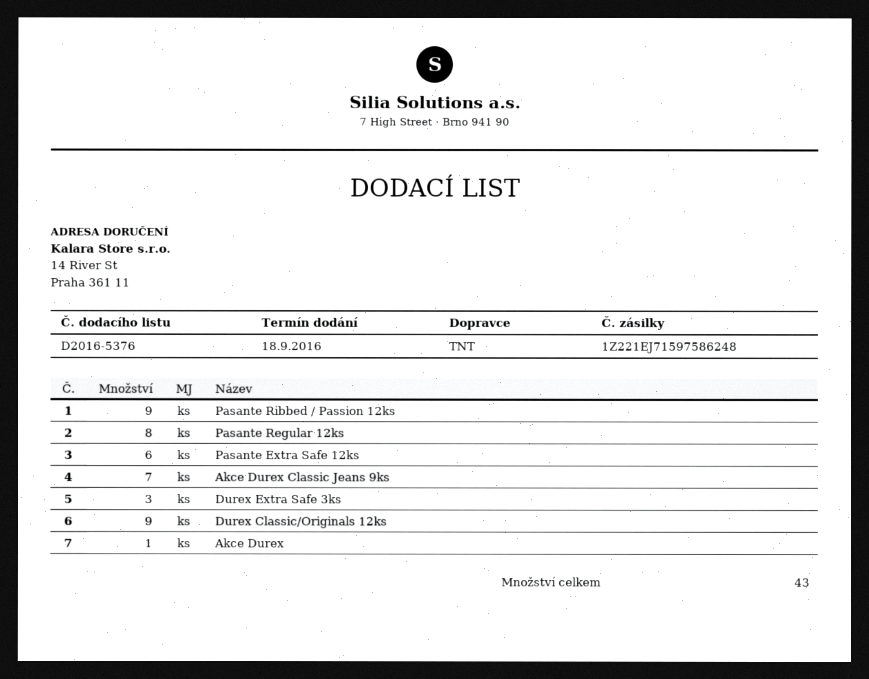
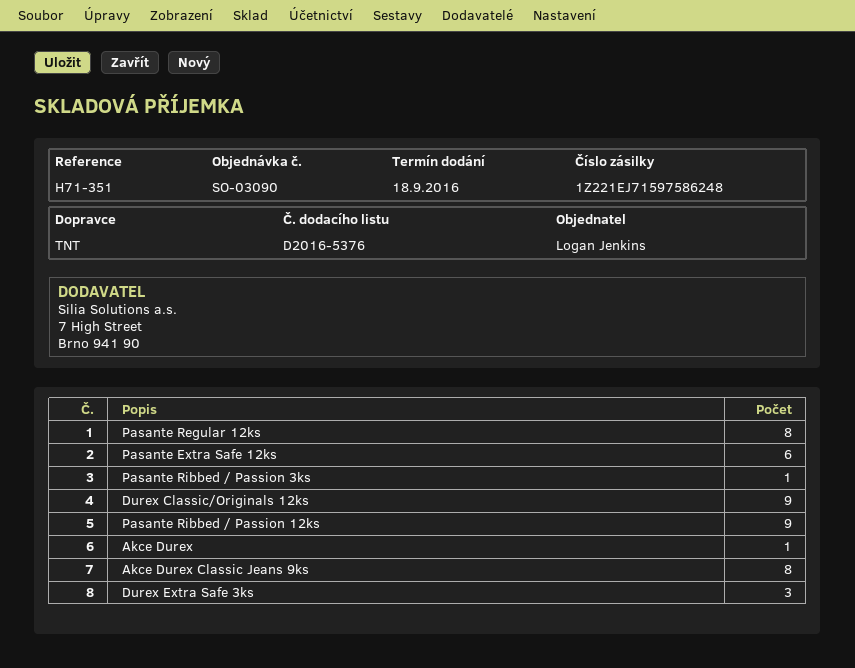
Akce Durex Classic Jeans 9ks: 7 -> 8
Pasante Ribbed / Passion 3ks: none -> 1

